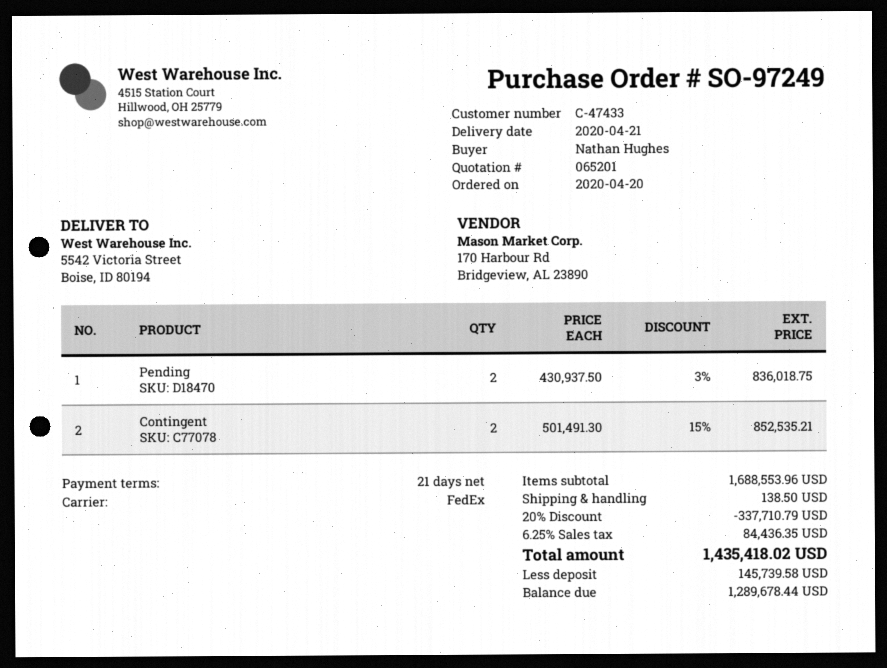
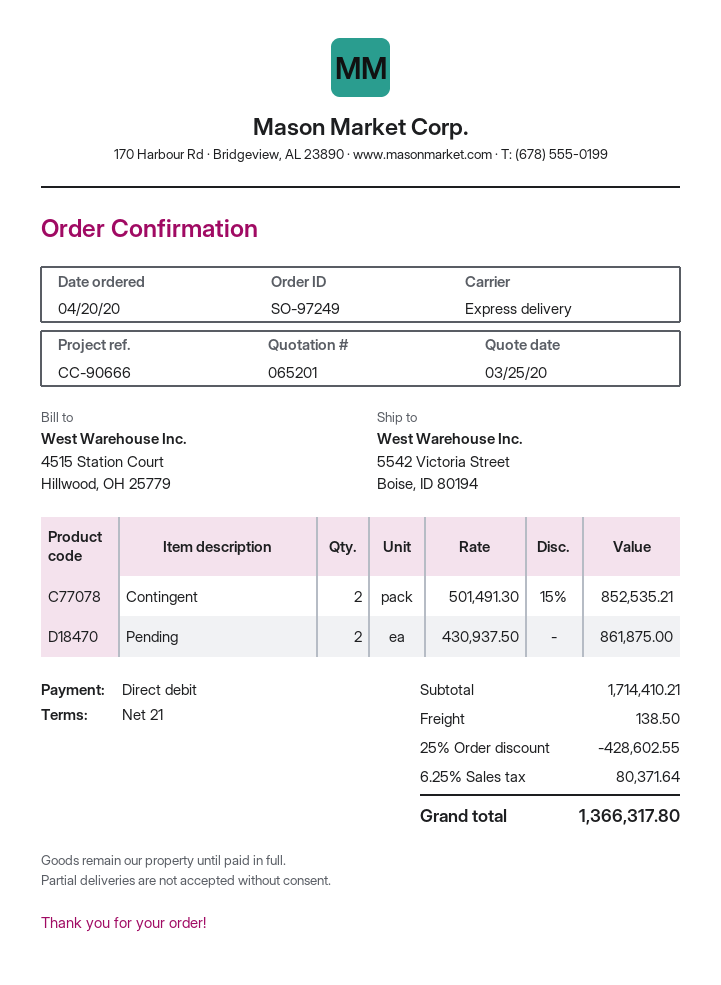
shipping method: FedEx -> express
Pending: 2 x 430937.50 - 3% = 836018.75 -> 2 x 430937.50 = 861875.00
subtotal: 1688553.96 -> 1714410.21
discount: 20% = 337710.79 -> 25% = 428602.55
tax: 6.25% = 84436.35 -> 6.25% = 80371.64
total: 1435418.02 -> 1366317.80

